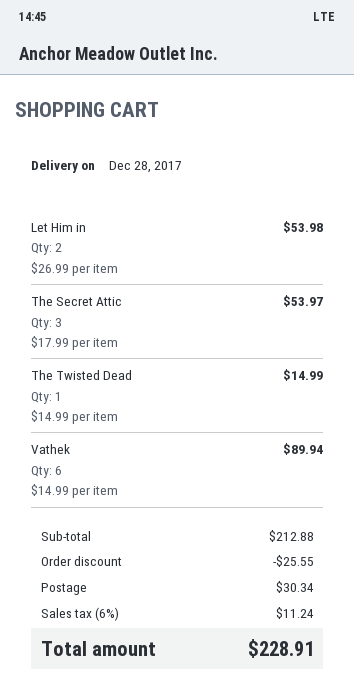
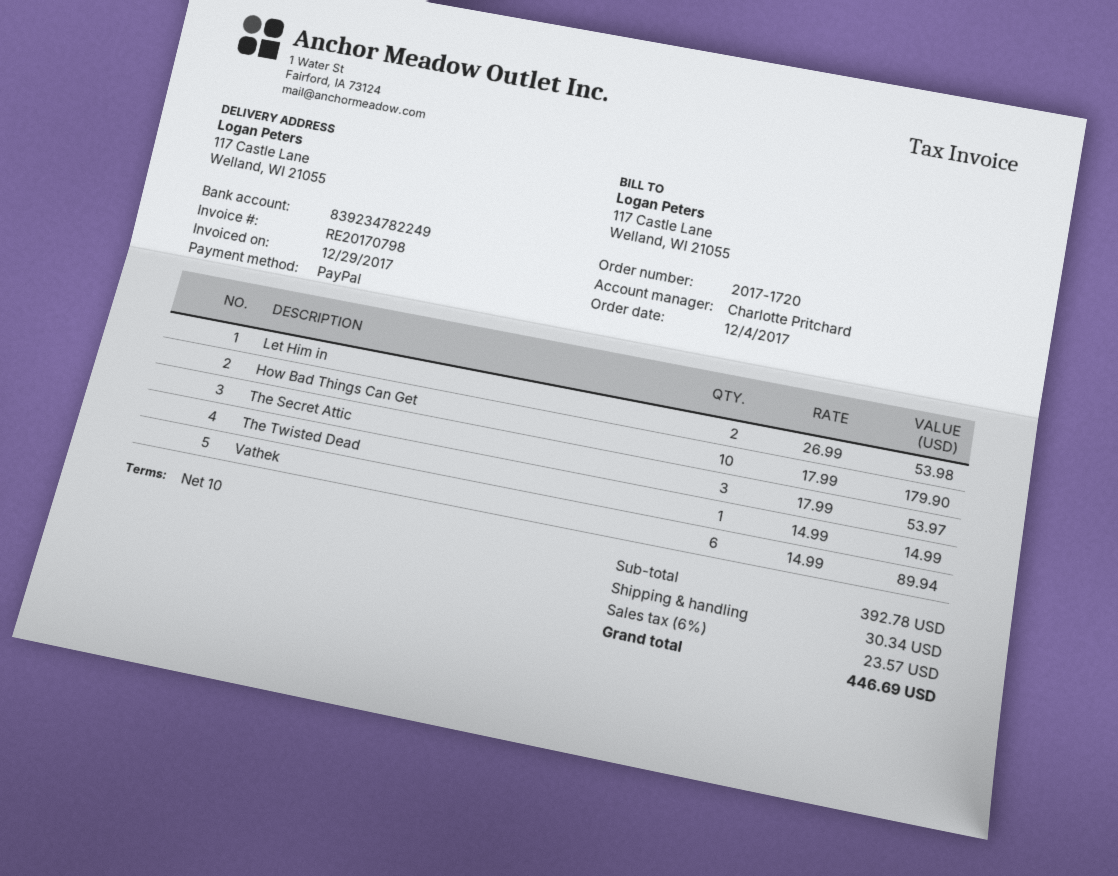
How Bad Things Can Get: none -> 10 x 17.99 = 179.90
subtotal: 212.88 -> 392.78
discount: 25.55 -> none
tax: 6% = 11.24 -> 6% = 23.57
total: 228.91 -> 446.69

